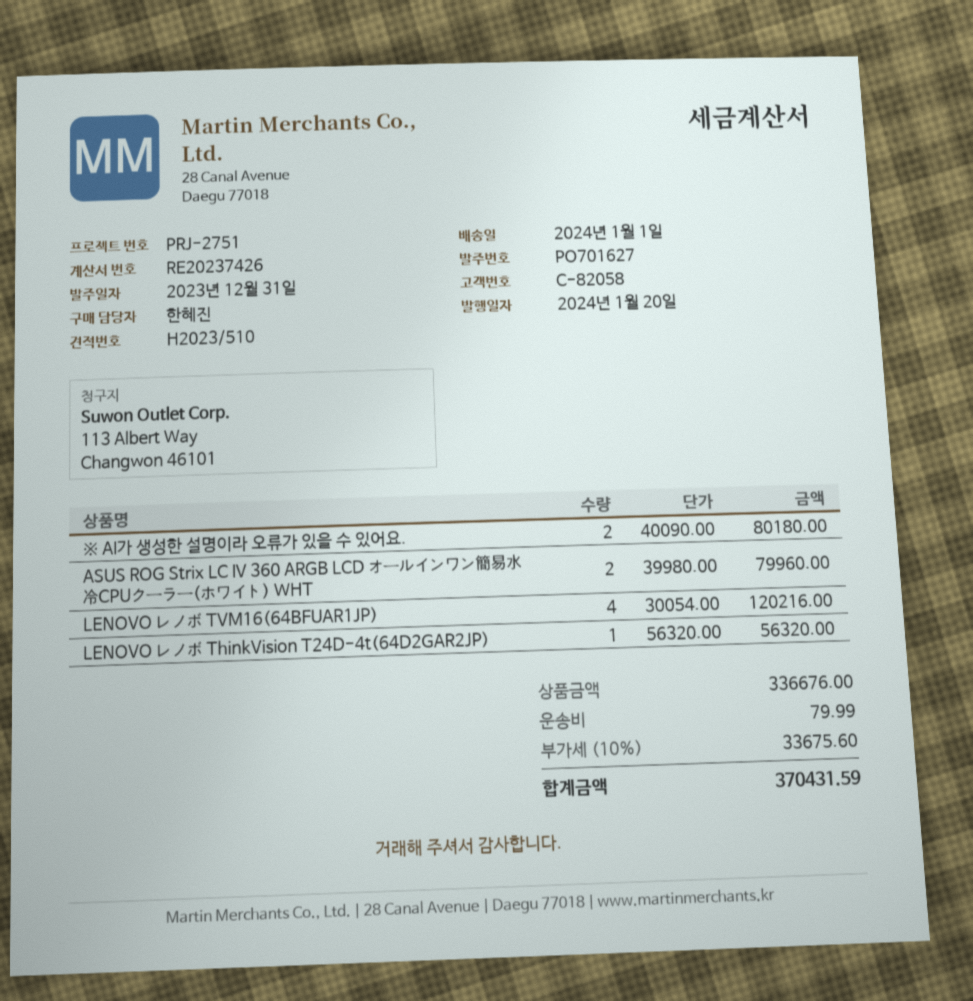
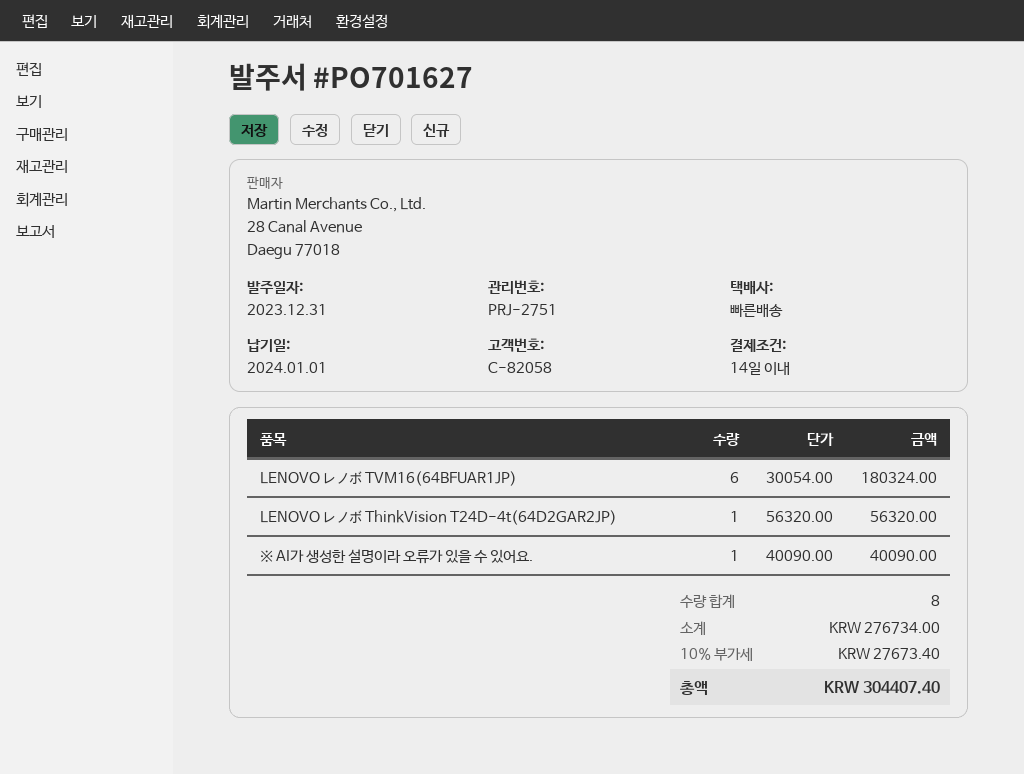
※ AI가 생성한 설명이라 오류가 있을 수 있어요.: 2 x 40090.00 = 80180.00 -> 1 x 40090.00 = 40090.00
ASUS ROG Strix LC IV 360 ARGB LCD オールインワン簡易水冷CPUクーラー(ホワイト) WHT: 2 x 39980.00 = 79960.00 -> none
LENOVO レノボ TVM16(64BFUAR1JP): 4 x 30054.00 = 120216.00 -> 6 x 30054.00 = 180324.00
subtotal: 336676.00 -> 276734.00
shipping: 79.99 -> none
tax: 10% = 33675.60 -> 10% = 27673.40
total: 370431.59 -> 304407.40

